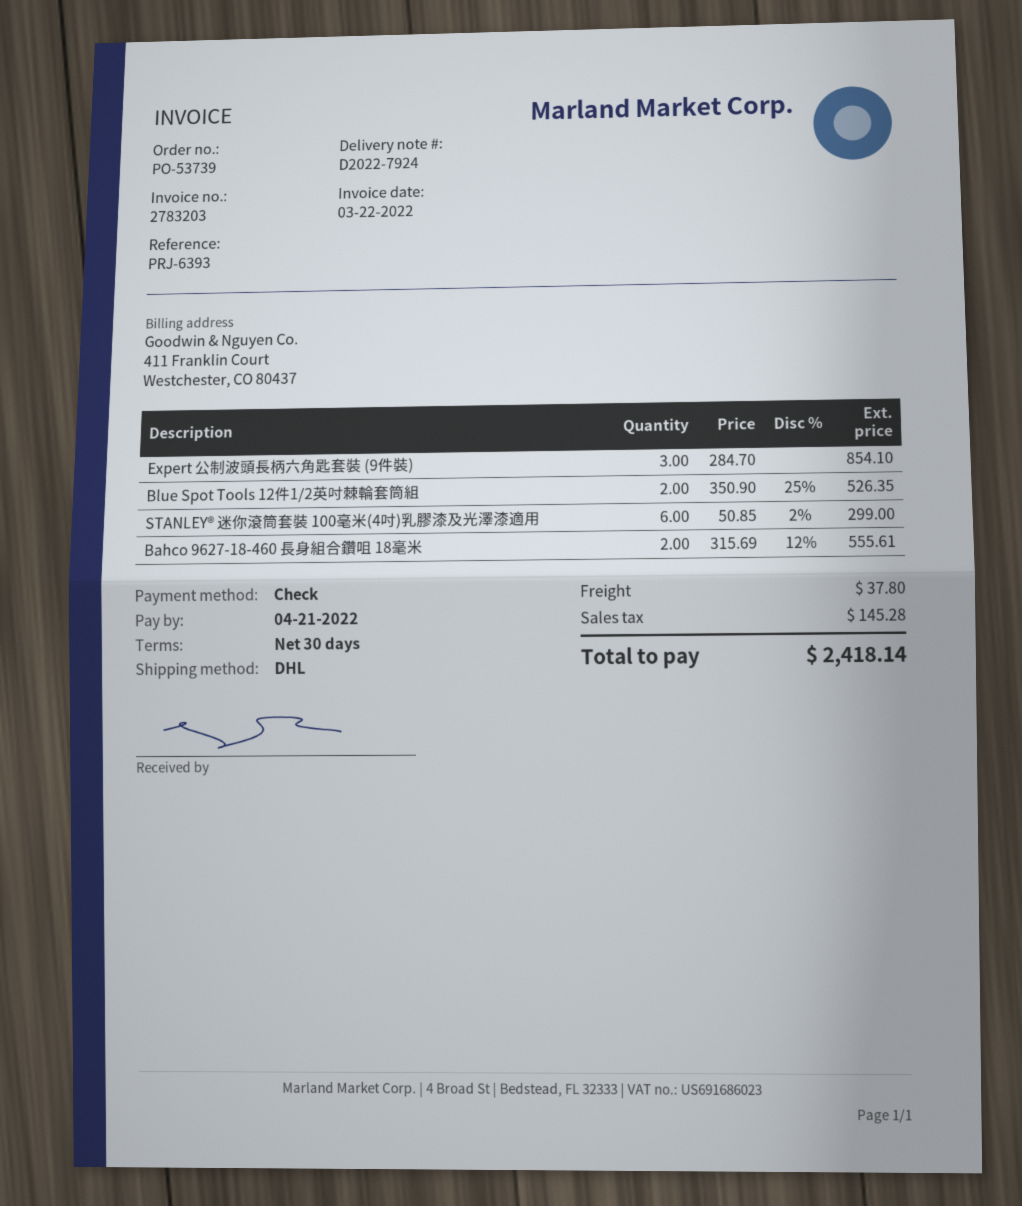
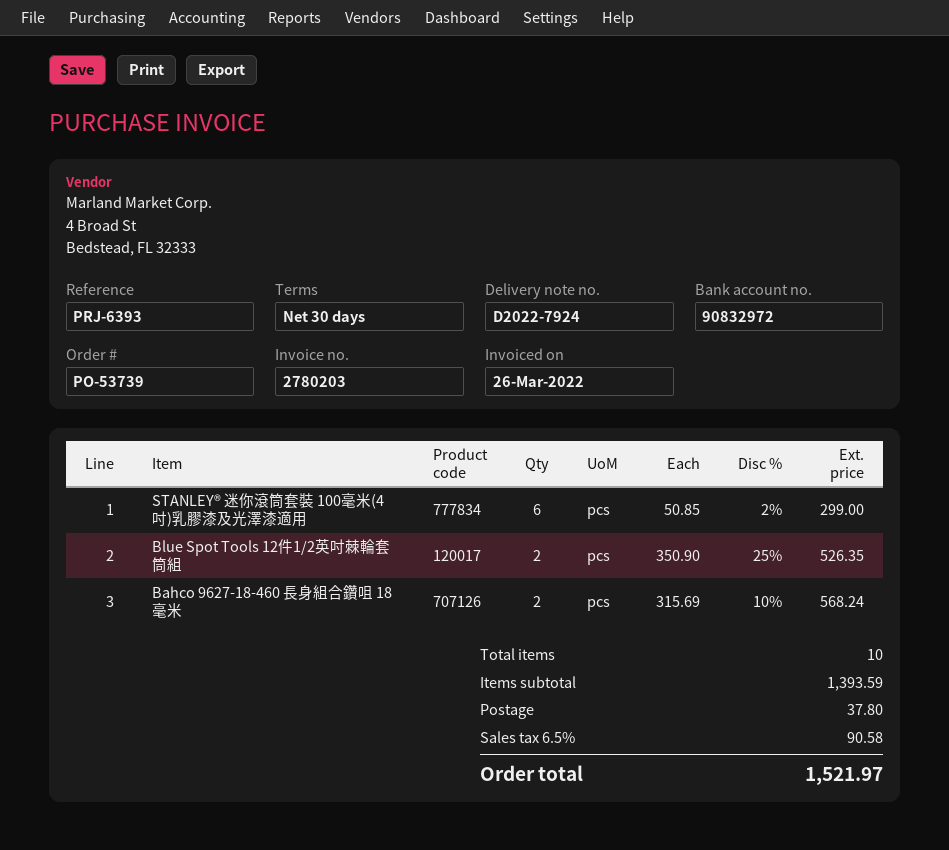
invoice number: 2783203 -> 2780203
invoice date: 2022-03-22 -> 2022-03-26
Expert 公制波頭長柄六角匙套裝 (9件裝): 3 x 284.70 = 854.10 -> none
Bahco 9627-18-460 長身組合鑽咀 18毫米: 2 x 315.69 - 12% = 555.61 -> 2 x 315.69 - 10% = 568.24
tax: 145.28 -> 90.58
total: 2418.14 -> 1521.97

